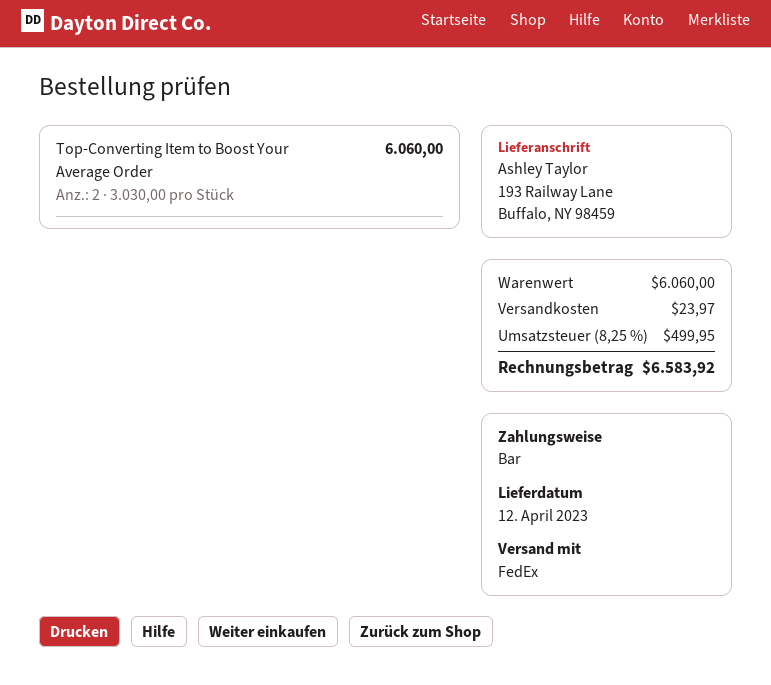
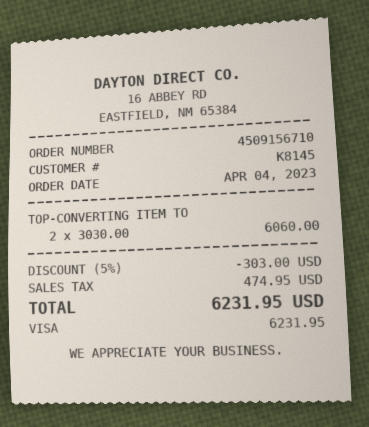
payment method: cash -> Visa
discount: none -> 5% = 303.00
shipping: 23.97 -> none
tax: 499.95 -> 474.95
total: 6583.92 -> 6231.95

